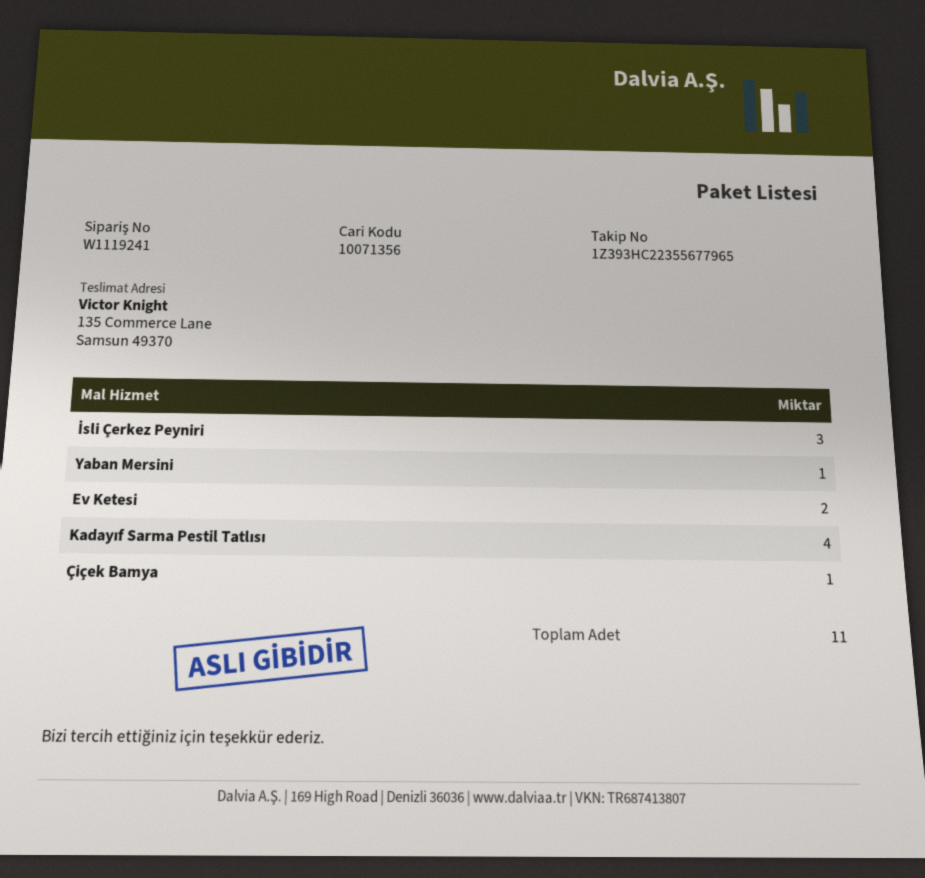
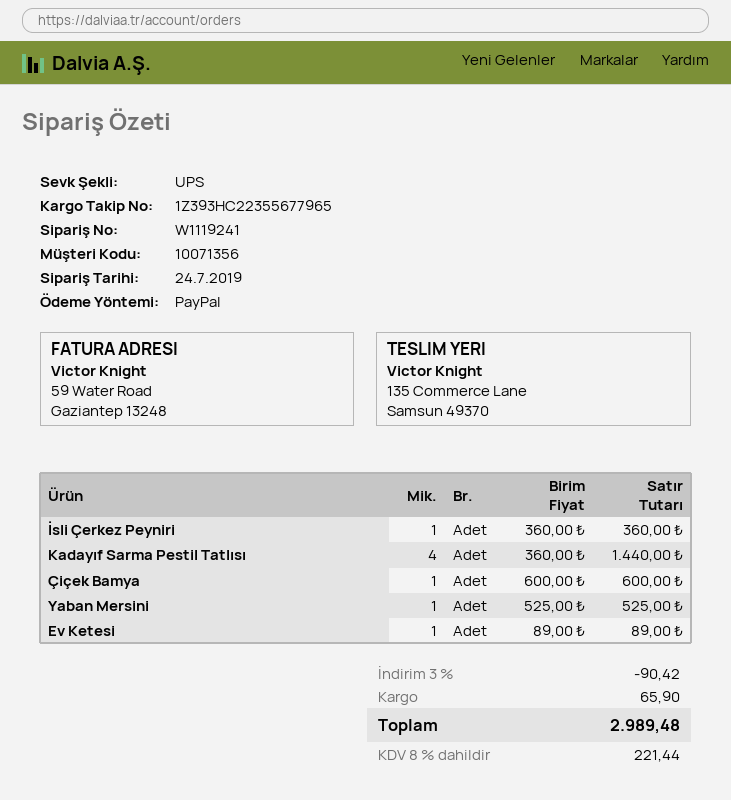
İsli Çerkez Peyniri: 3 -> 1
Ev Ketesi: 2 -> 1

